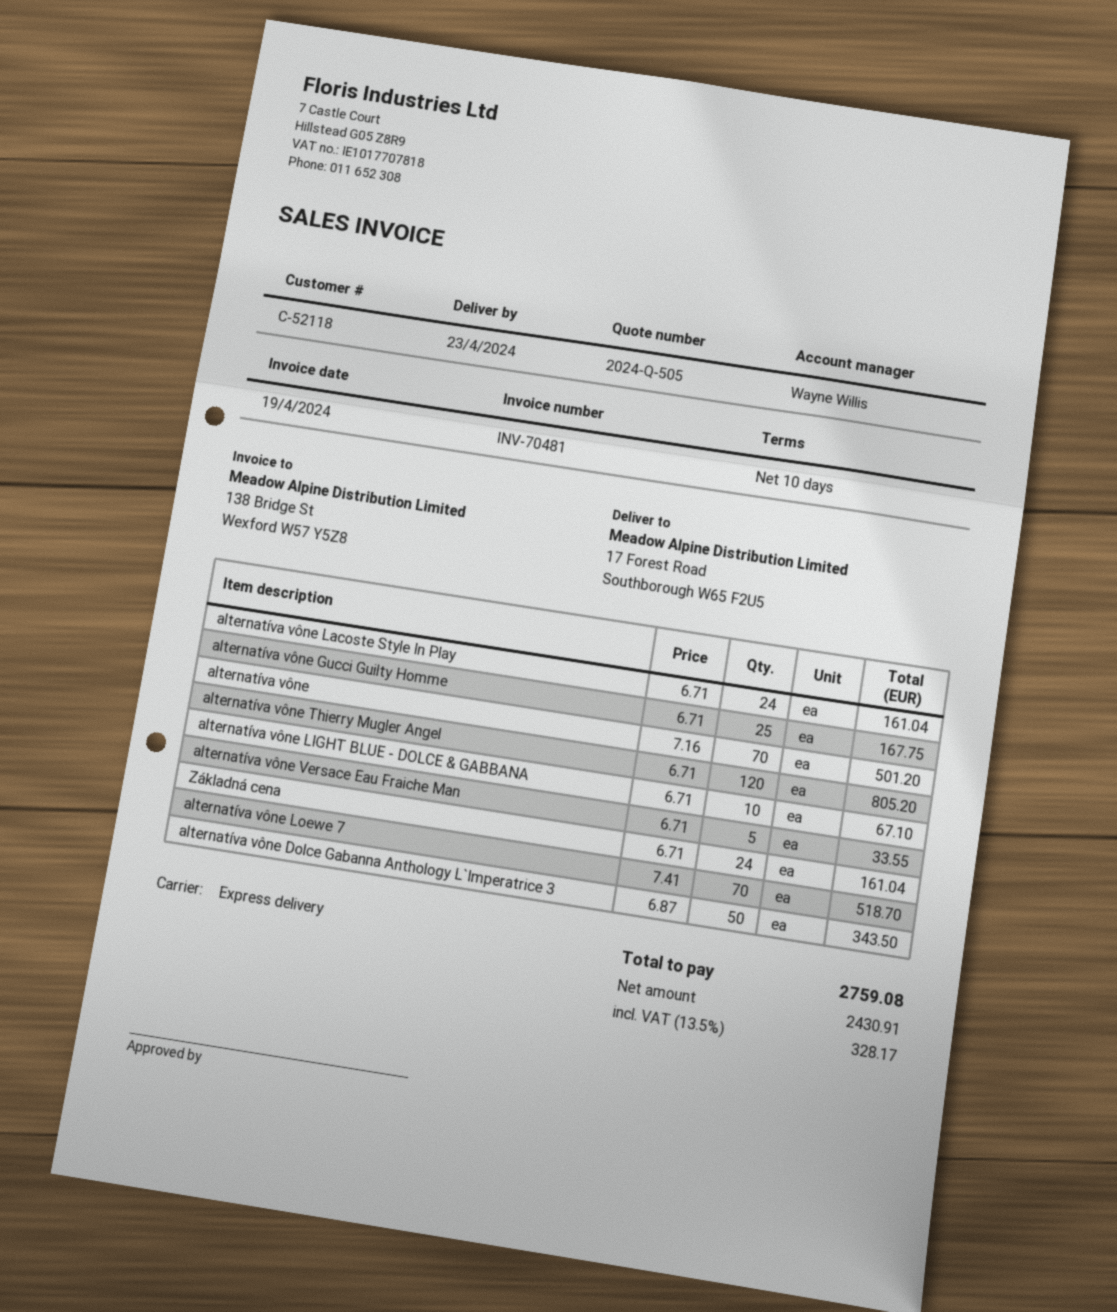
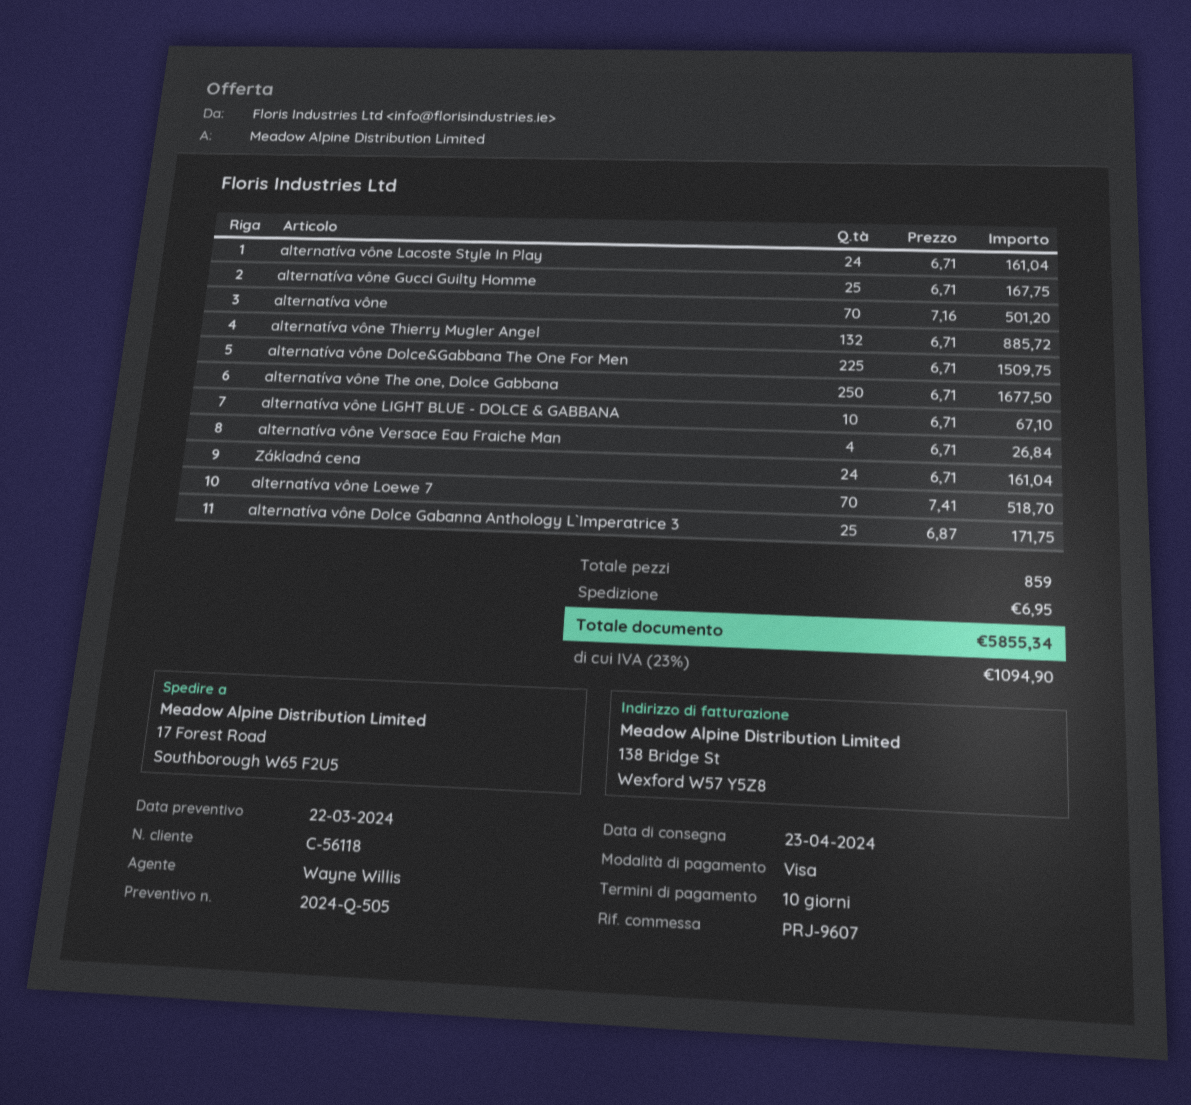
customer number: C-52118 -> C-56118
alternatíva vône Thierry Mugler Angel: 120 x 6.71 = 805.20 -> 132 x 6.71 = 885.72
alternatíva vône Versace Eau Fraiche Man: 5 x 6.71 = 33.55 -> 4 x 6.71 = 26.84
alternatíva vône Dolce Gabanna Anthology L`Imperatrice 3: 50 x 6.87 = 343.50 -> 25 x 6.87 = 171.75
alternatíva vône Dolce&Gabbana The One For Men: none -> 225 x 6.71 = 1509.75
alternatíva vône The one, Dolce Gabbana: none -> 250 x 6.71 = 1677.50
shipping: none -> 6.95
tax: 13.5% = 328.17 -> 23% = 1094.90
total: 2759.08 -> 5855.34

